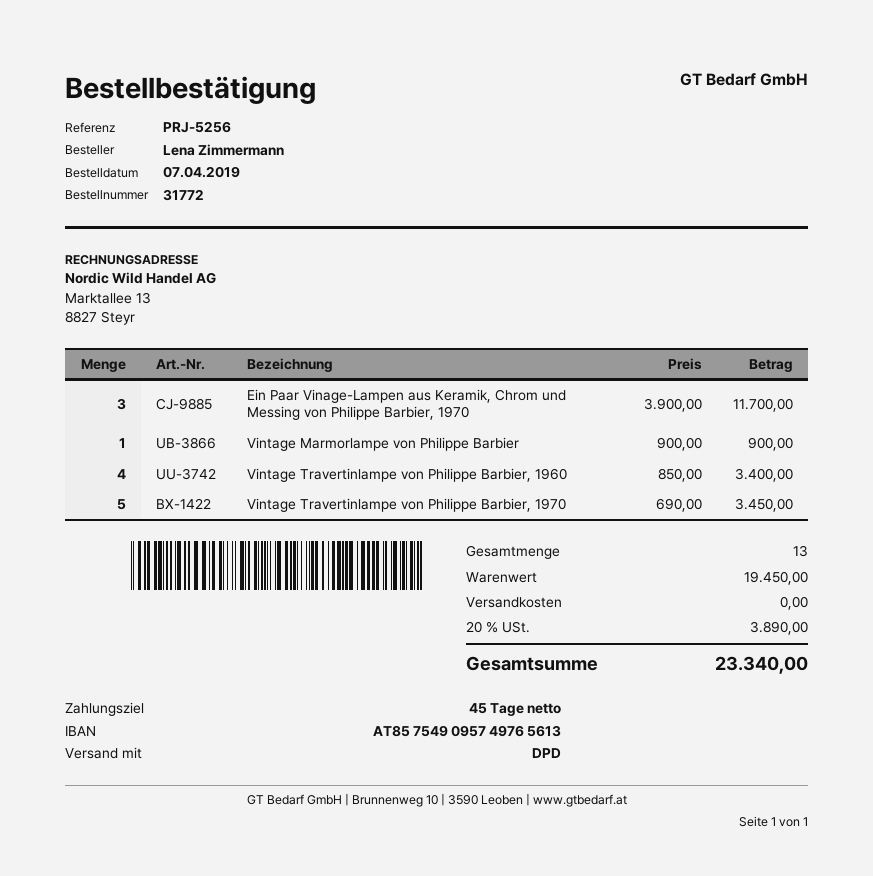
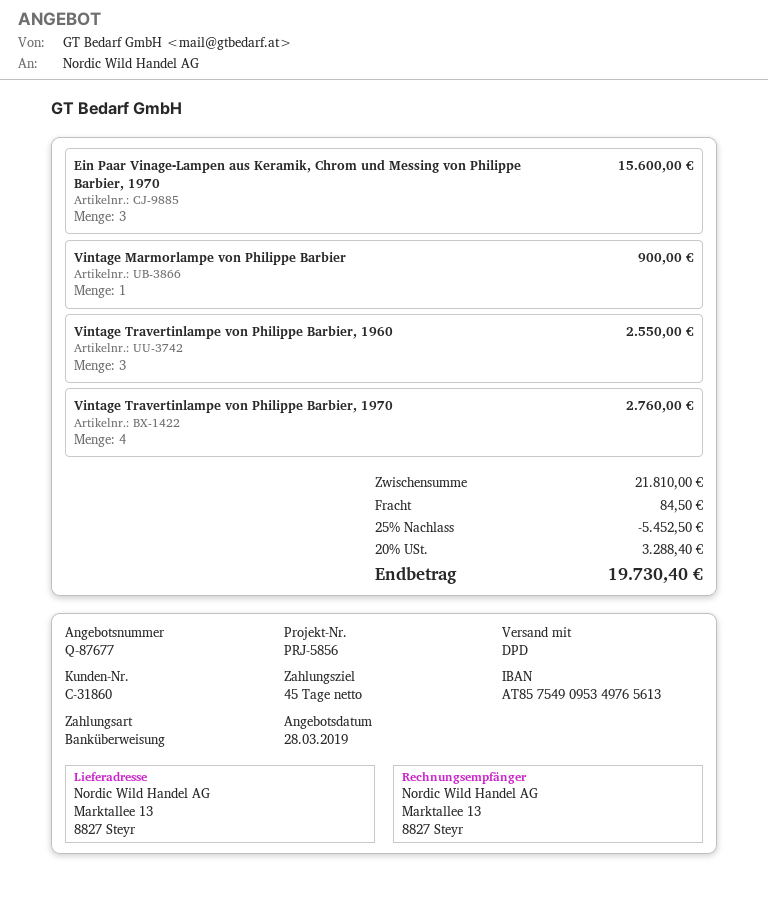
reference: PRJ-5256 -> PRJ-5856
bank account: AT857549095749765613 -> AT857549095349765613
Ein Paar Vinage-Lampen aus Keramik, Chrom und Messing von Philippe Barbier, 1970: 3 for 11700.00 -> 3 for 15600.00
Vintage Travertinlampe von Philippe Barbier, 1960: 4 for 3400.00 -> 3 for 2550.00
Vintage Travertinlampe von Philippe Barbier, 1970: 5 for 3450.00 -> 4 for 2760.00
subtotal: 19450.00 -> 21810.00
discount: none -> 25% = 5452.50
shipping: 0.00 -> 84.50
tax: 20% = 3890.00 -> 20% = 3288.40
total: 23340.00 -> 19730.40

